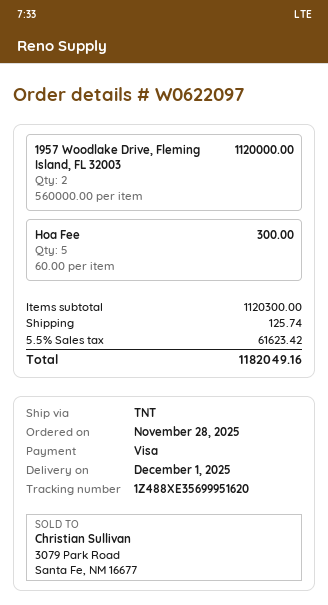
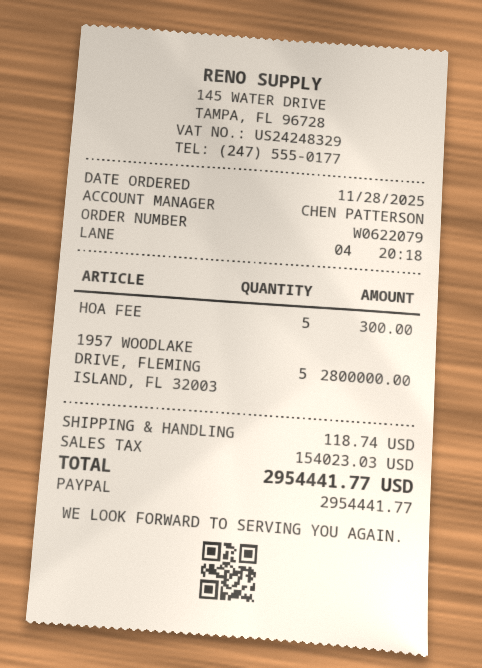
order number: W0622097 -> W0622079
payment method: Visa -> PayPal
1957 Woodlake Drive, Fleming Island, FL 32003: 2 for 1120000.00 -> 5 for 2800000.00
shipping: 125.74 -> 118.74
tax: 61623.42 -> 154023.03
total: 1182049.16 -> 2954441.77

